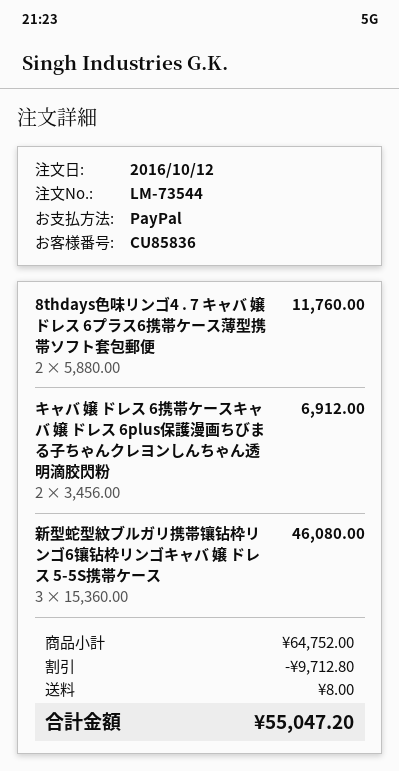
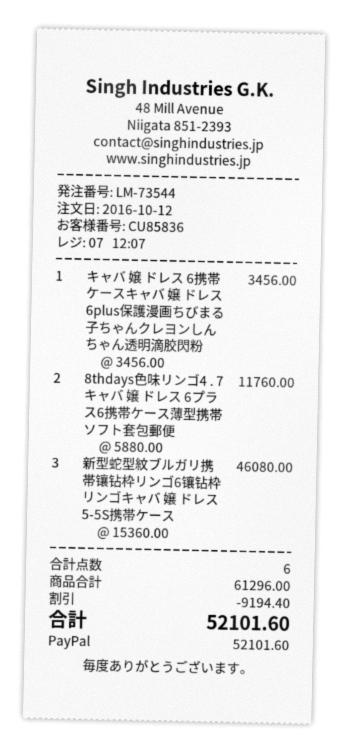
キャバ 嬢 ドレス 6携帯ケースキャバ 嬢 ドレス 6plus保護漫画ちびまる子ちゃんクレヨンしんちゃん透明滴胶閃粉: 2 x 3456.00 = 6912.00 -> 1 x 3456.00 = 3456.00
subtotal: 64752.00 -> 61296.00
discount: 9712.80 -> 9194.40
shipping: 8.00 -> none
total: 55047.20 -> 52101.60

